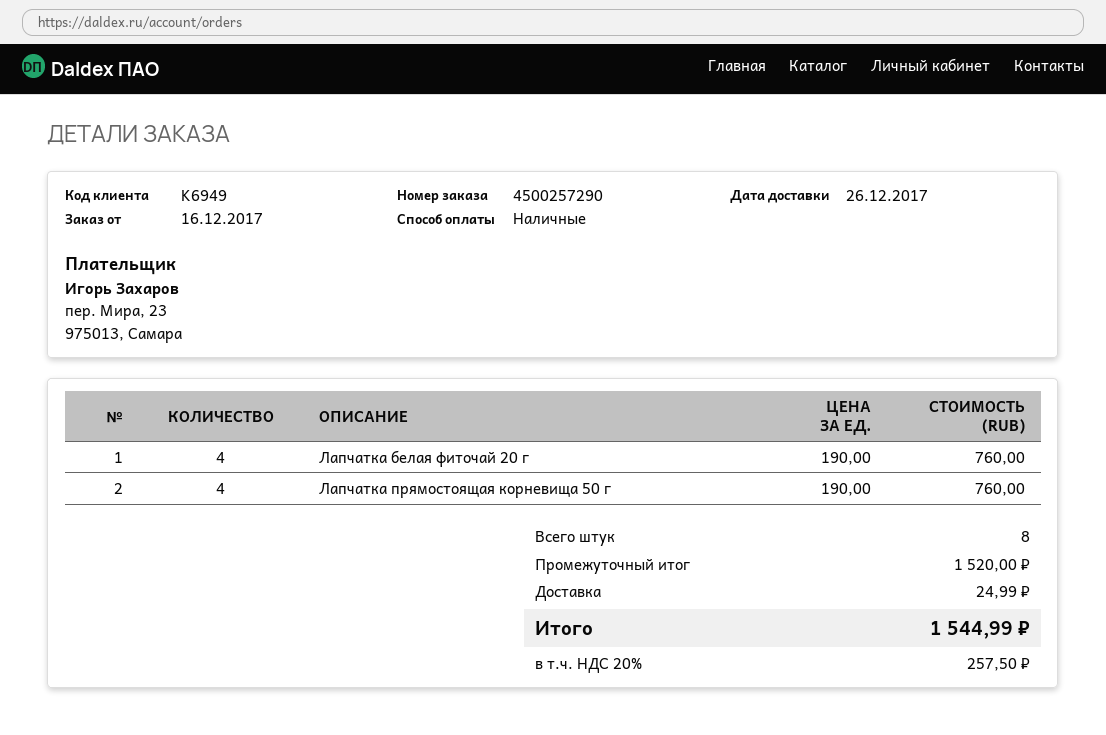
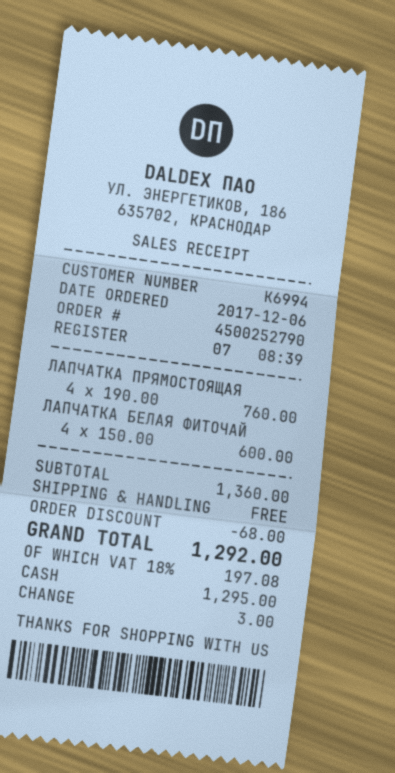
order number: 4500257290 -> 4500252790
order date: 2017-12-16 -> 2017-12-06
customer number: K6949 -> K6994
Лапчатка белая фиточай 20 г: 4 x 190.00 = 760.00 -> 4 x 150.00 = 600.00
subtotal: 1520.00 -> 1360.00
discount: none -> 68.00
shipping: 24.99 -> 0.00
tax: 20% = 257.50 -> 18% = 197.08
total: 1544.99 -> 1292.00

